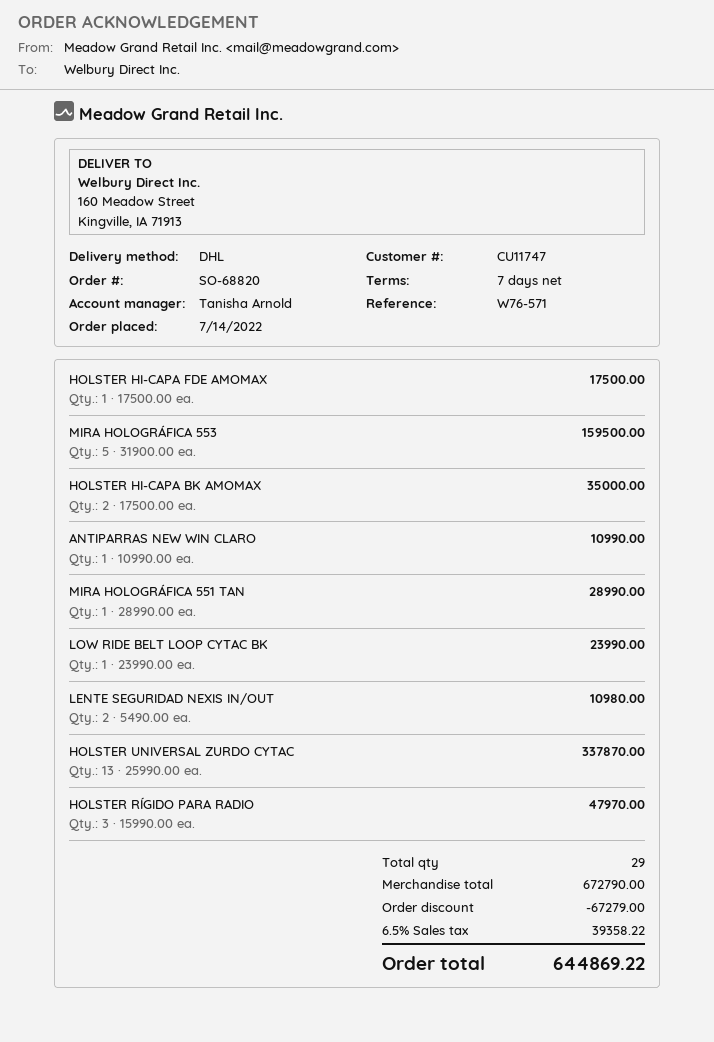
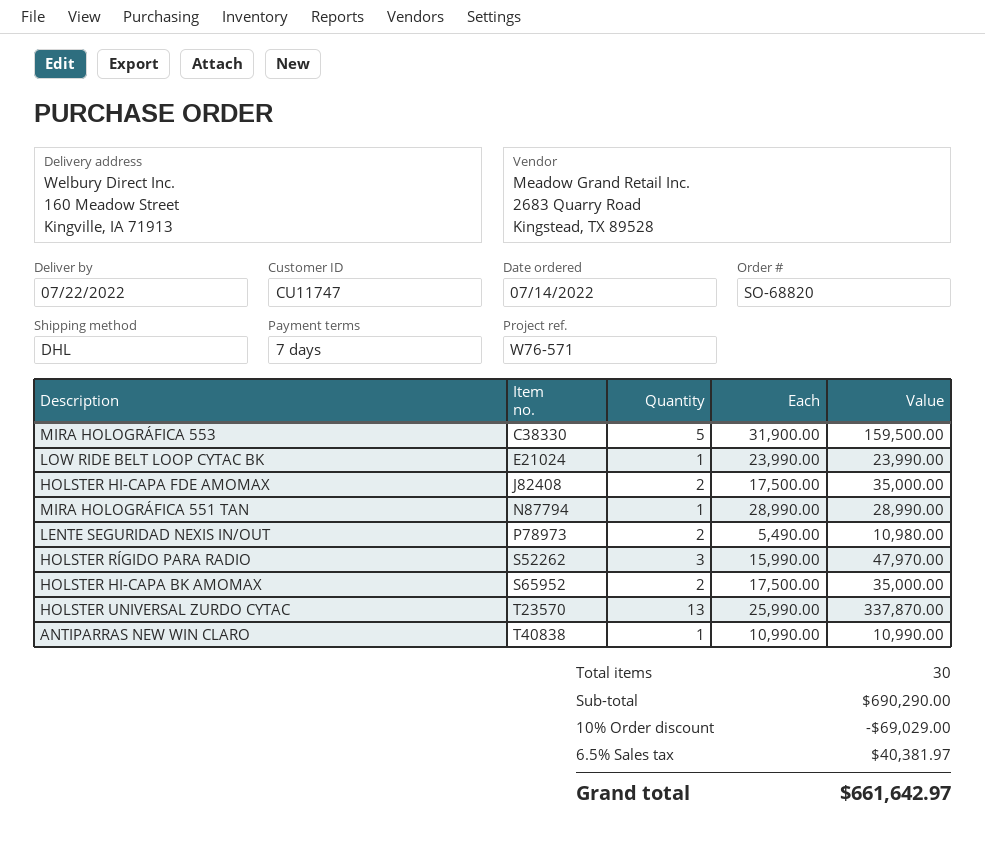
HOLSTER HI-CAPA FDE AMOMAX: 1 x 17500.00 = 17500.00 -> 2 x 17500.00 = 35000.00
total quantity: 29 -> 30
subtotal: 672790.00 -> 690290.00
discount: 67279.00 -> 69029.00
tax: 6.5% = 39358.22 -> 6.5% = 40381.97
total: 644869.22 -> 661642.97

